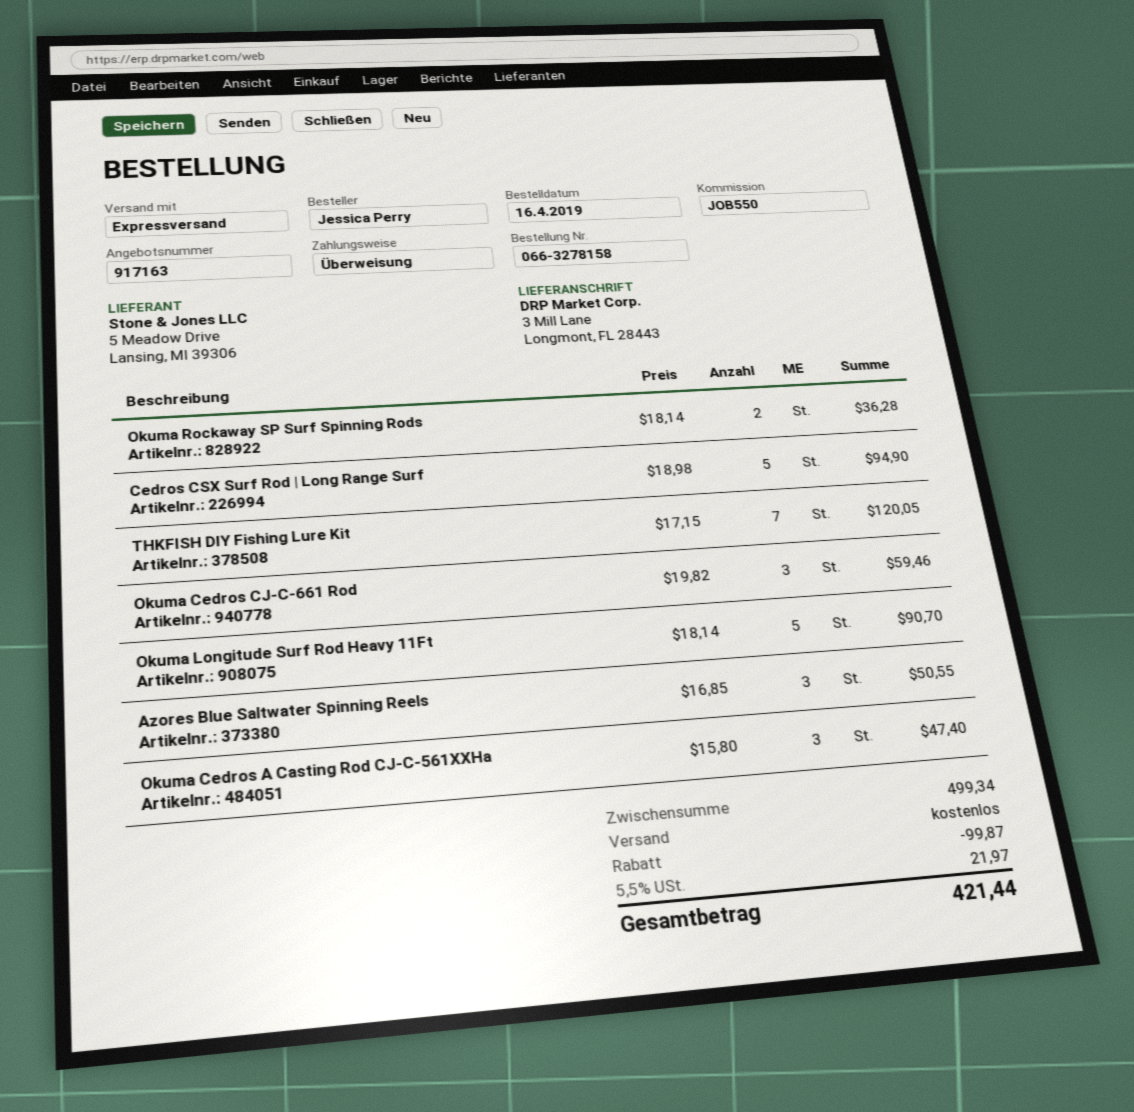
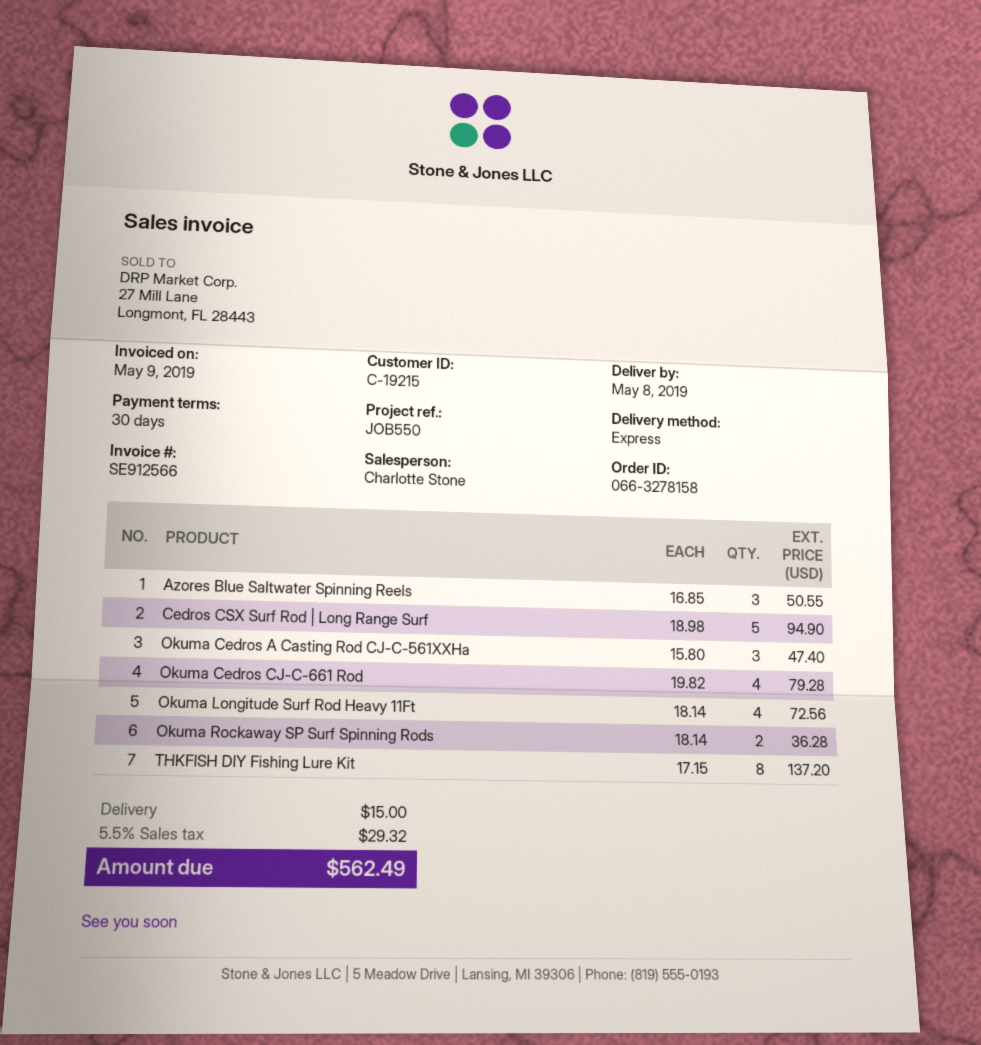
THKFISH DIY Fishing Lure Kit: 7 x 17.15 = 120.05 -> 8 x 17.15 = 137.20
Okuma Cedros CJ-C-661 Rod: 3 x 19.82 = 59.46 -> 4 x 19.82 = 79.28
Okuma Longitude Surf Rod Heavy 11Ft: 5 x 18.14 = 90.70 -> 4 x 18.14 = 72.56
discount: 99.87 -> none
shipping: 0.00 -> 15.00
tax: 5.5% = 21.97 -> 5.5% = 29.32
total: 421.44 -> 562.49

